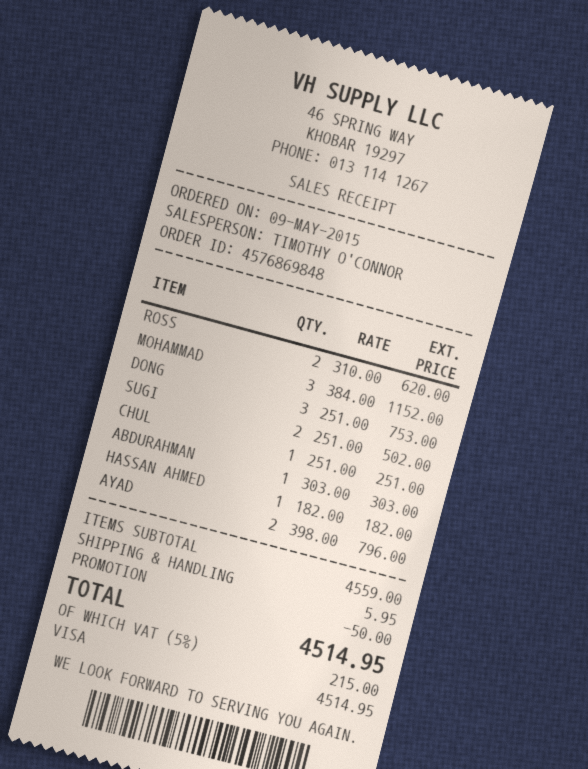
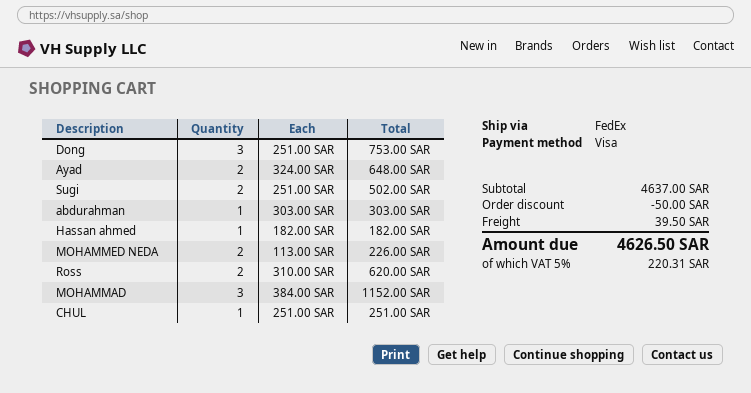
AYAD: 2 x 398.00 = 796.00 -> 2 x 324.00 = 648.00
MOHAMMED NEDA: none -> 2 x 113.00 = 226.00
subtotal: 4559.00 -> 4637.00
shipping: 5.95 -> 39.50
tax: 5% = 215.00 -> 5% = 220.31
total: 4514.95 -> 4626.50

